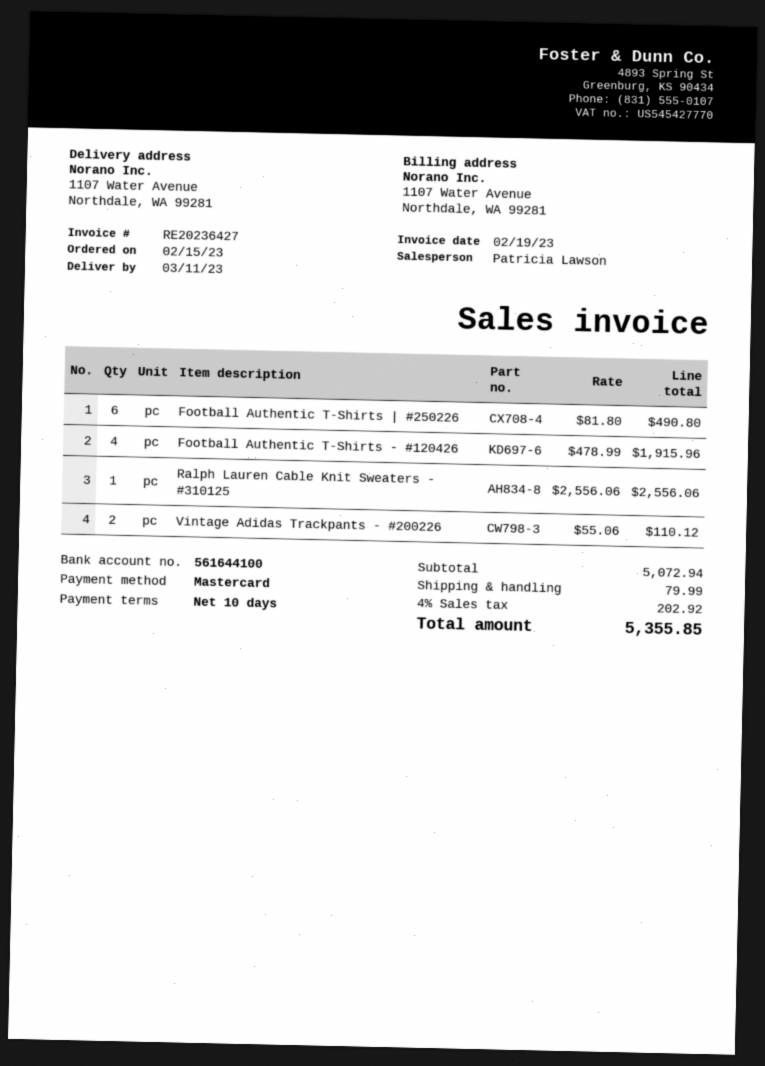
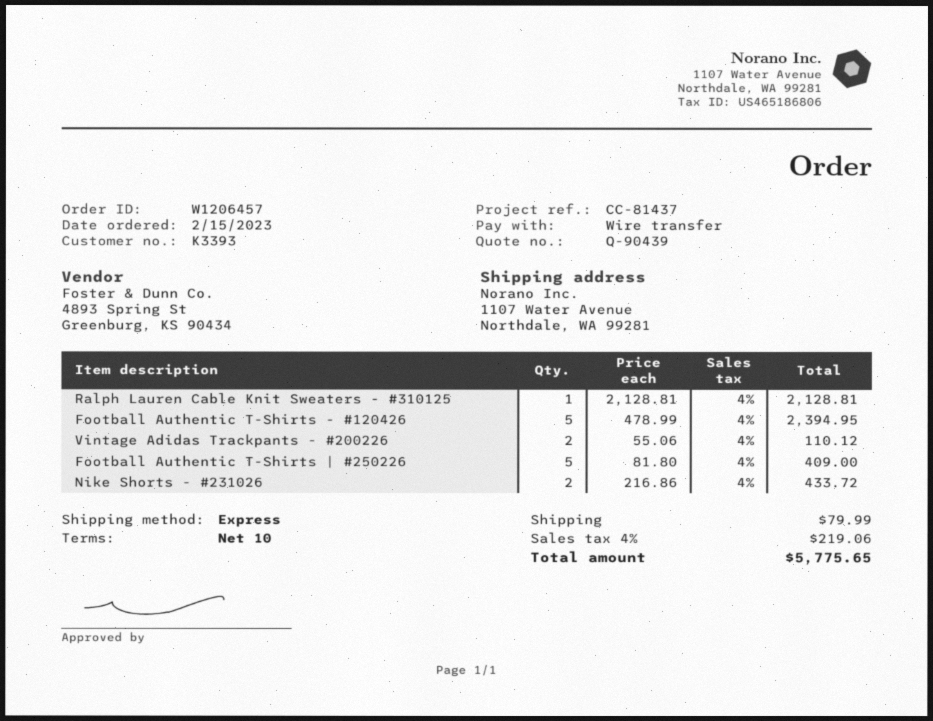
payment method: Mastercard -> bank transfer
Football Authentic T-Shirts | #250226: 6 x 81.80 = 490.80 -> 5 x 81.80 = 409.00
Football Authentic T-Shirts - #120426: 4 x 478.99 = 1915.96 -> 5 x 478.99 = 2394.95
Ralph Lauren Cable Knit Sweaters - #310125: 1 x 2556.06 = 2556.06 -> 1 x 2128.81 = 2128.81
Nike Shorts - #231026: none -> 2 x 216.86 = 433.72
tax: 4% = 202.92 -> 4% = 219.06
total: 5355.85 -> 5775.65

